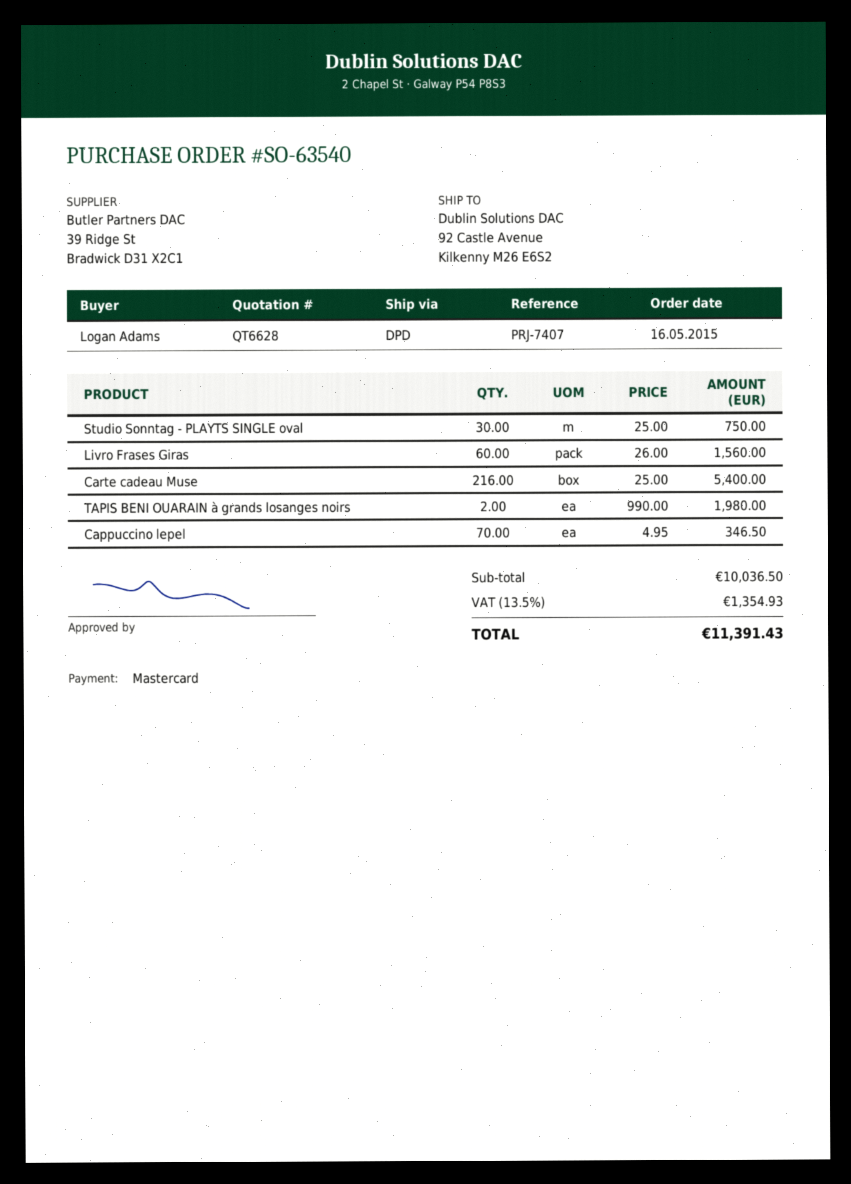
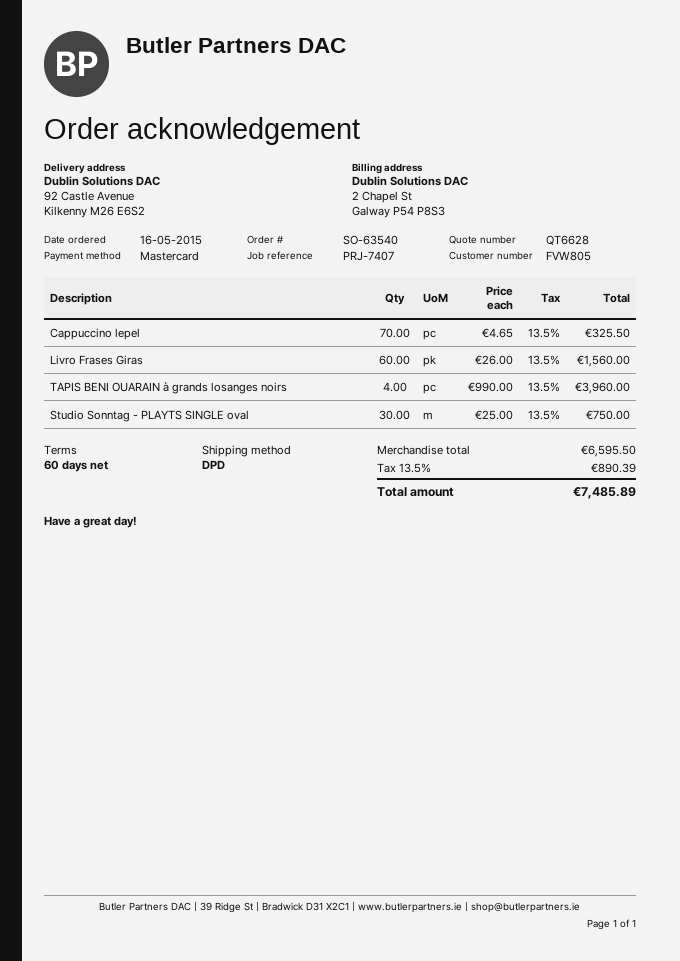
Carte cadeau Muse: 216 x 25.00 = 5400.00 -> none
TAPIS BENI OUARAIN à grands losanges noirs: 2 x 990.00 = 1980.00 -> 4 x 990.00 = 3960.00
Cappuccino lepel: 70 x 4.95 = 346.50 -> 70 x 4.65 = 325.50
subtotal: 10036.50 -> 6595.50
tax: 13.5% = 1354.93 -> 13.5% = 890.39
total: 11391.43 -> 7485.89

